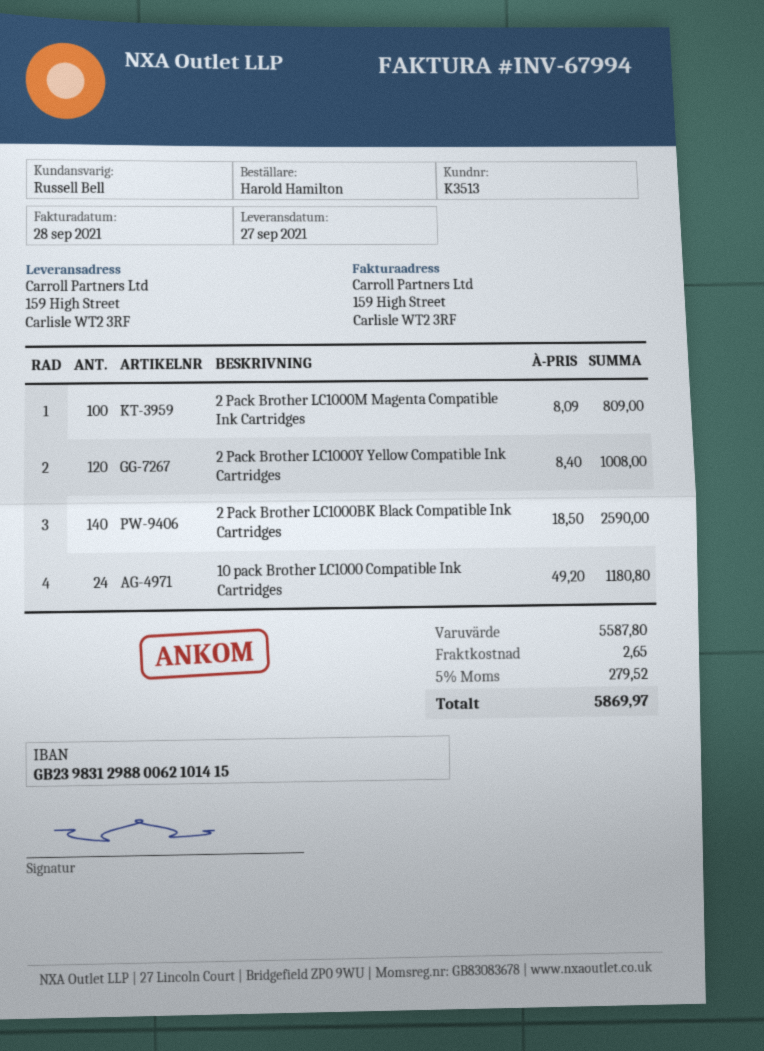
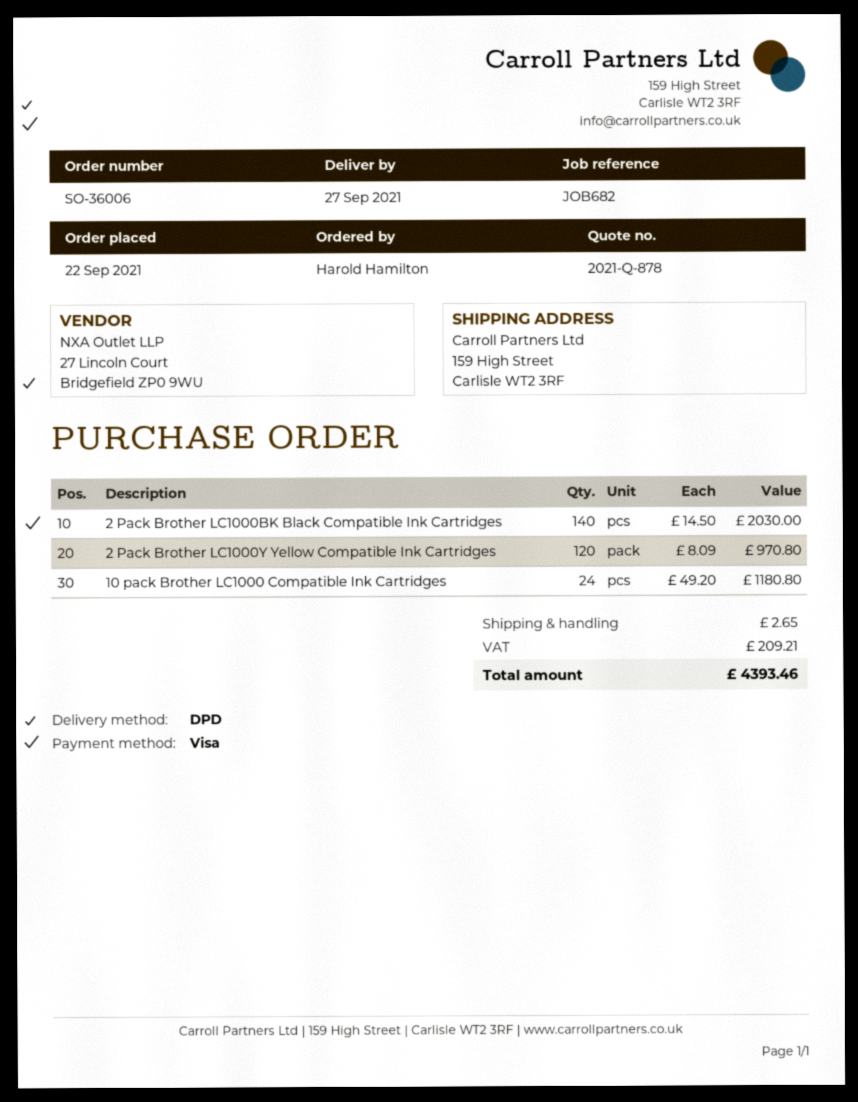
2 Pack Brother LC1000M Magenta Compatible Ink Cartridges: 100 x 8.09 = 809.00 -> none
2 Pack Brother LC1000Y Yellow Compatible Ink Cartridges: 120 x 8.40 = 1008.00 -> 120 x 8.09 = 970.80
2 Pack Brother LC1000BK Black Compatible Ink Cartridges: 140 x 18.50 = 2590.00 -> 140 x 14.50 = 2030.00
tax: 279.52 -> 209.21
total: 5869.97 -> 4393.46

